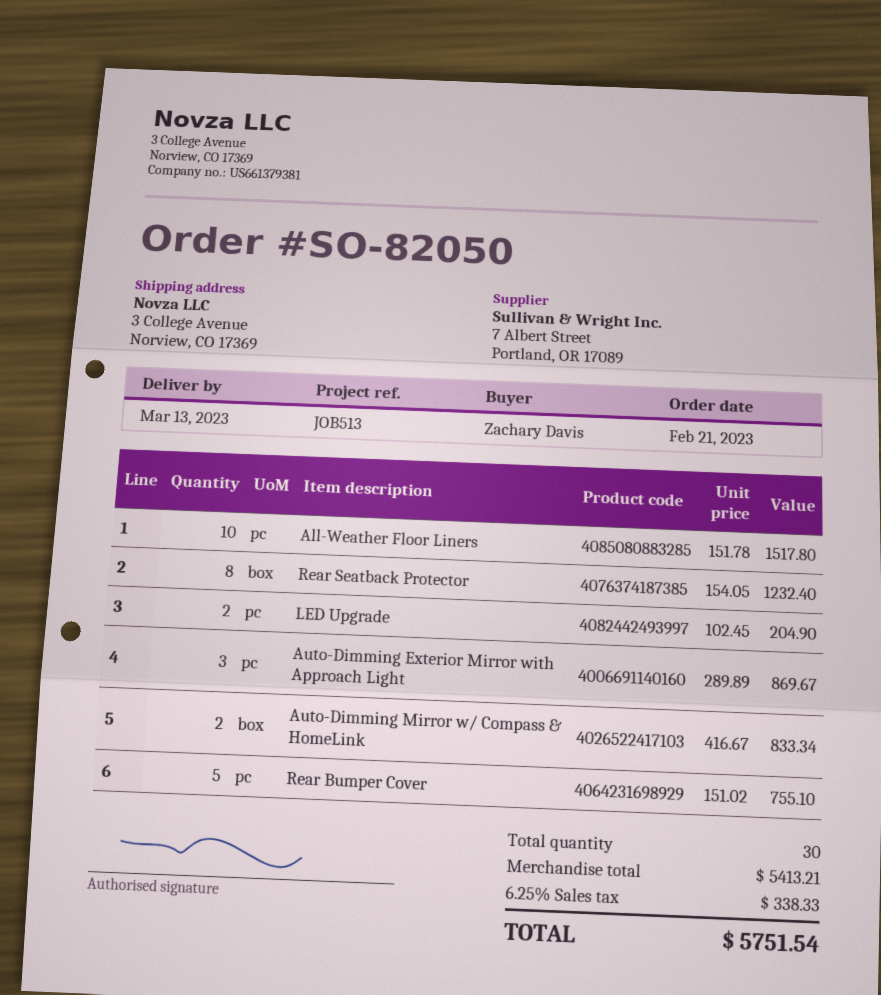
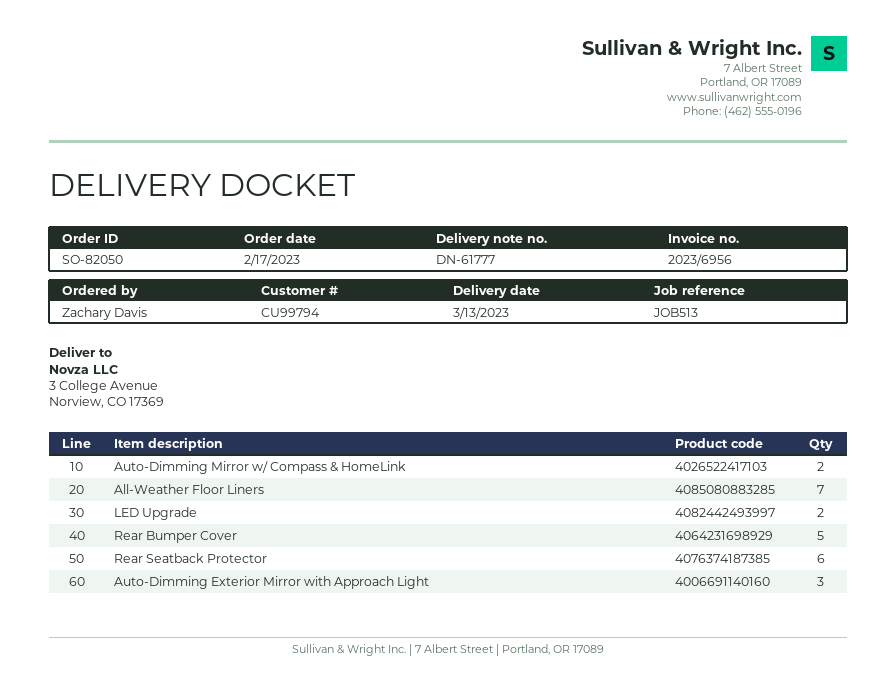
order date: 2023-02-21 -> 2023-02-17
All-Weather Floor Liners: 10 -> 7
Rear Seatback Protector: 8 -> 6

